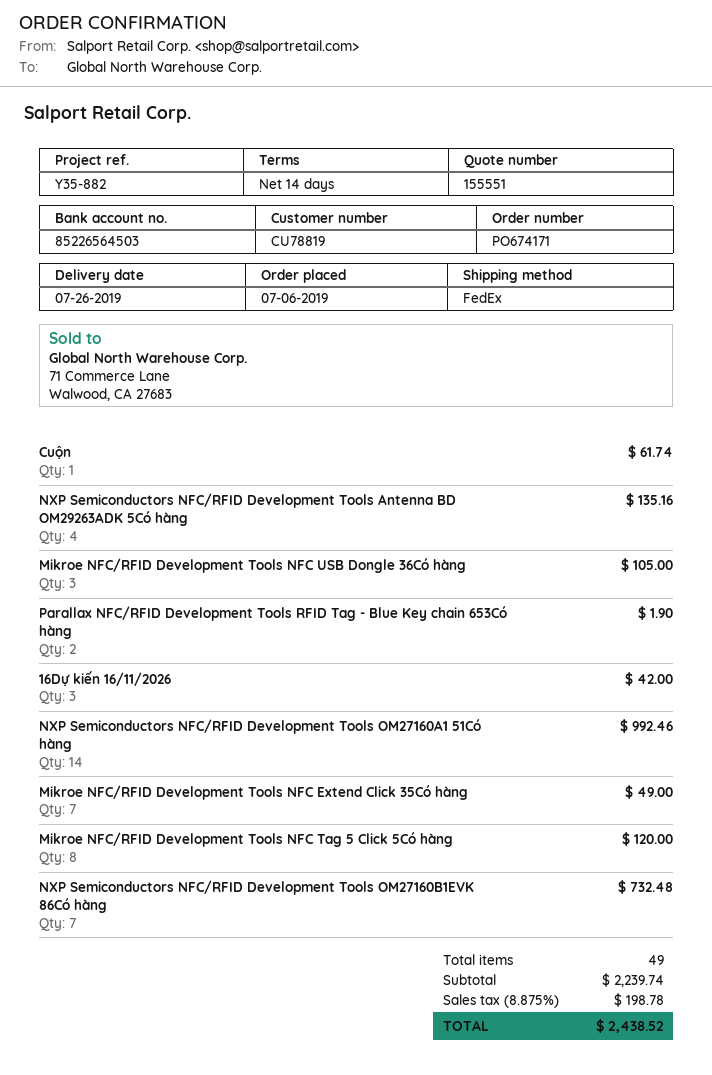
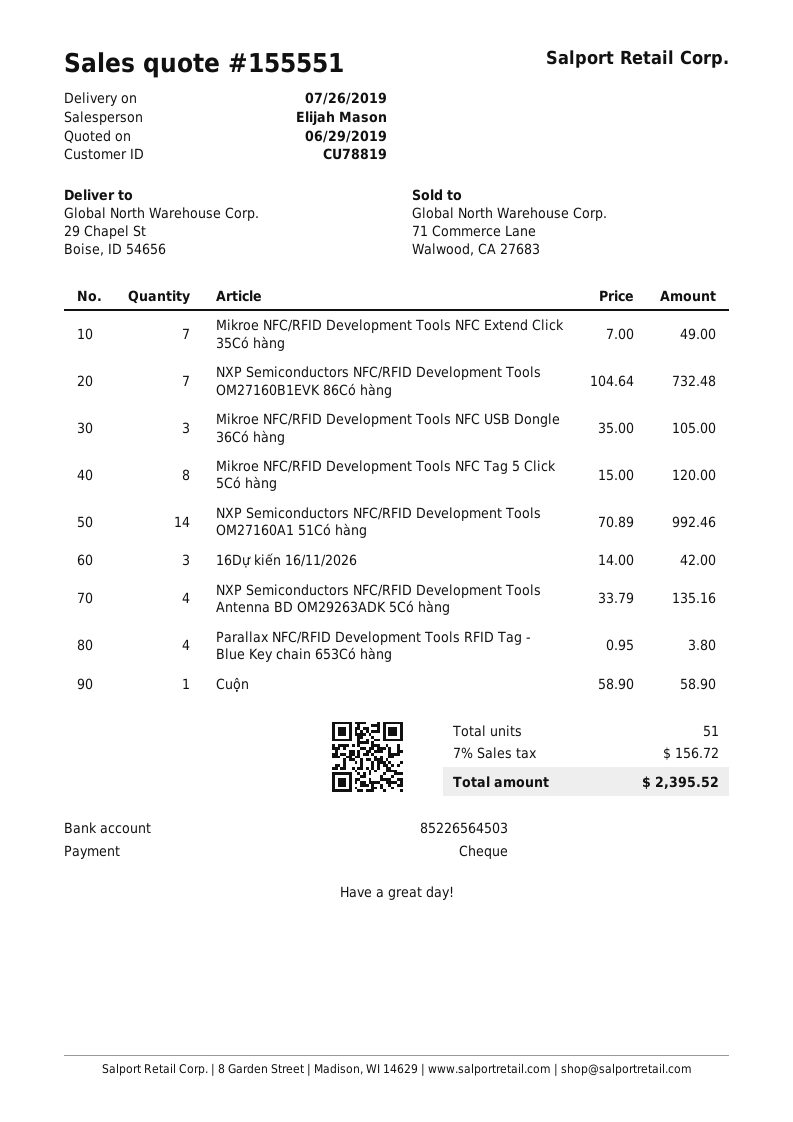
Cuộn: 1 for 61.74 -> 1 for 58.90
Parallax NFC/RFID Development Tools RFID Tag - Blue Key chain 653Có hàng: 2 for 1.90 -> 4 for 3.80
total quantity: 49 -> 51
tax: 8.875% = 198.78 -> 7% = 156.72
total: 2438.52 -> 2395.52

